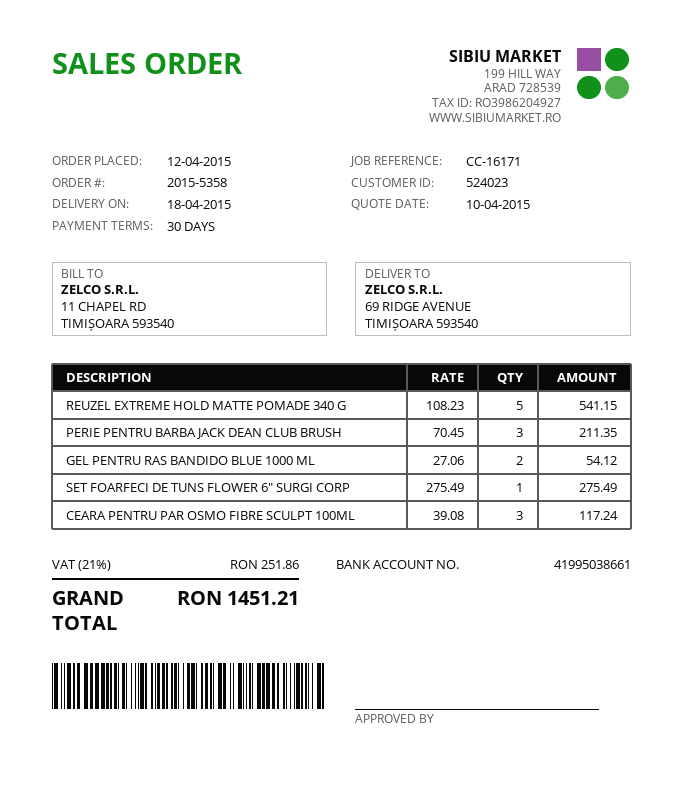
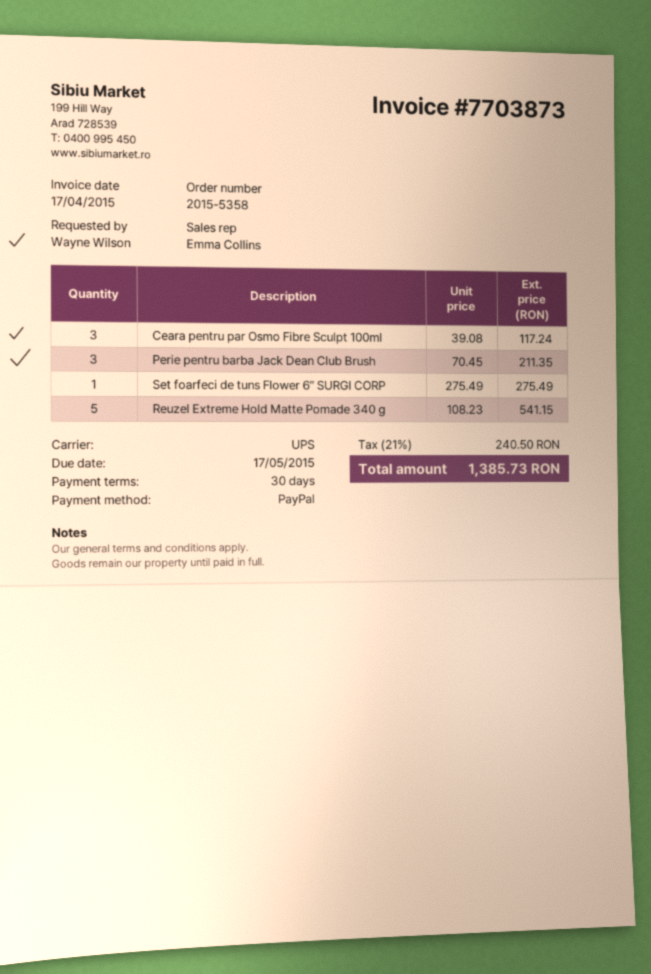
GEL PENTRU RAS BANDIDO BLUE 1000 ML: 2 x 27.06 = 54.12 -> none
tax: 21% = 251.86 -> 21% = 240.50
total: 1451.21 -> 1385.73

